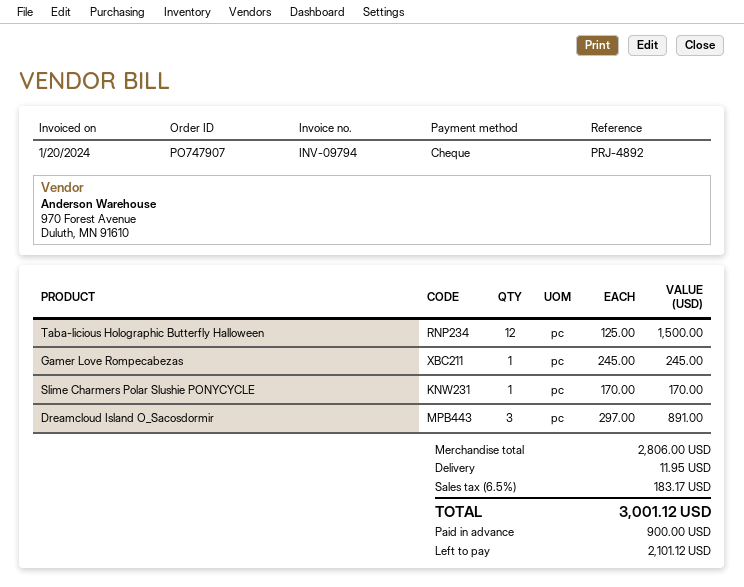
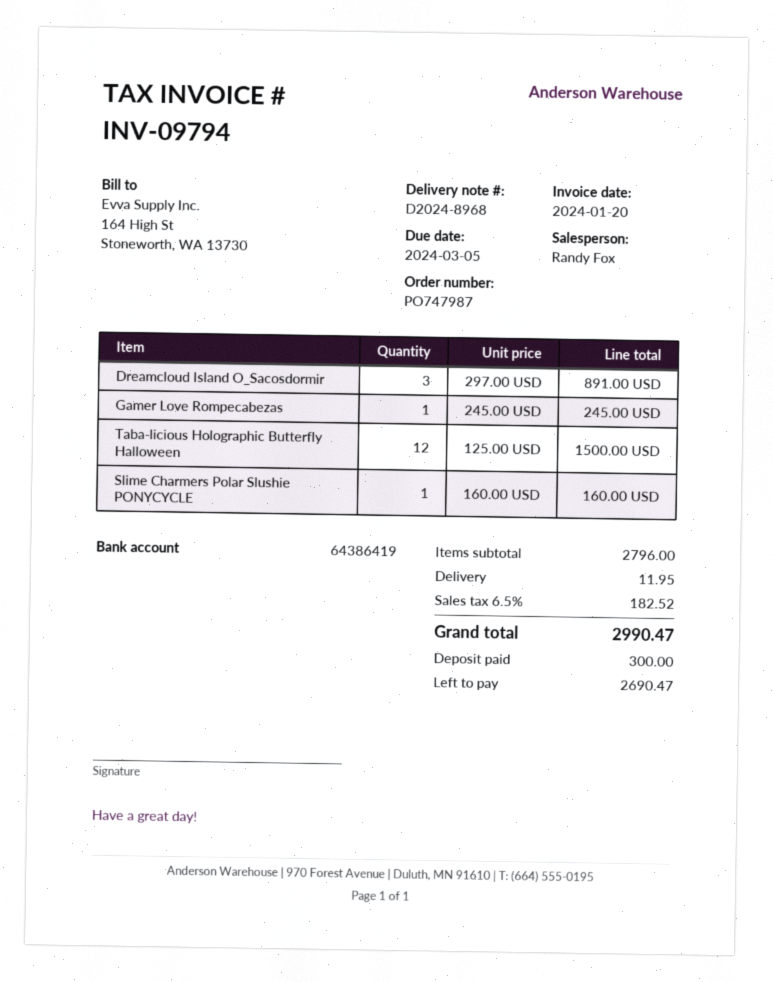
order number: PO747907 -> PO747987
Slime Charmers Polar Slushie PONYCYCLE: 1 x 170.00 = 170.00 -> 1 x 160.00 = 160.00
subtotal: 2806.00 -> 2796.00
tax: 6.5% = 183.17 -> 6.5% = 182.52
total: 3001.12 -> 2990.47
deposit: 900.00 -> 300.00
balance: 2101.12 -> 2690.47

